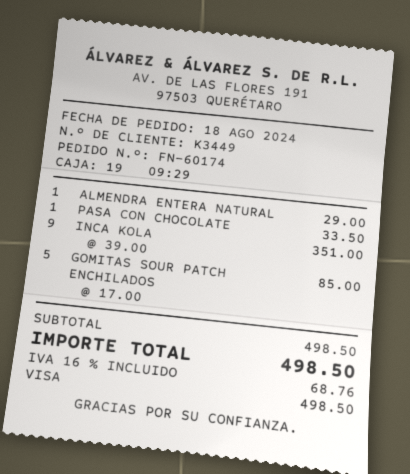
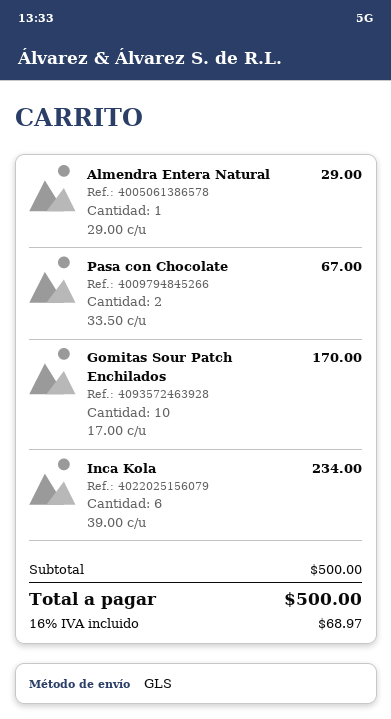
PASA CON CHOCOLATE: 1 x 33.50 = 33.50 -> 2 x 33.50 = 67.00
INCA KOLA: 9 x 39.00 = 351.00 -> 6 x 39.00 = 234.00
GOMITAS SOUR PATCH ENCHILADOS: 5 x 17.00 = 85.00 -> 10 x 17.00 = 170.00
subtotal: 498.50 -> 500.00
tax: 16% = 68.76 -> 16% = 68.97
total: 498.50 -> 500.00

